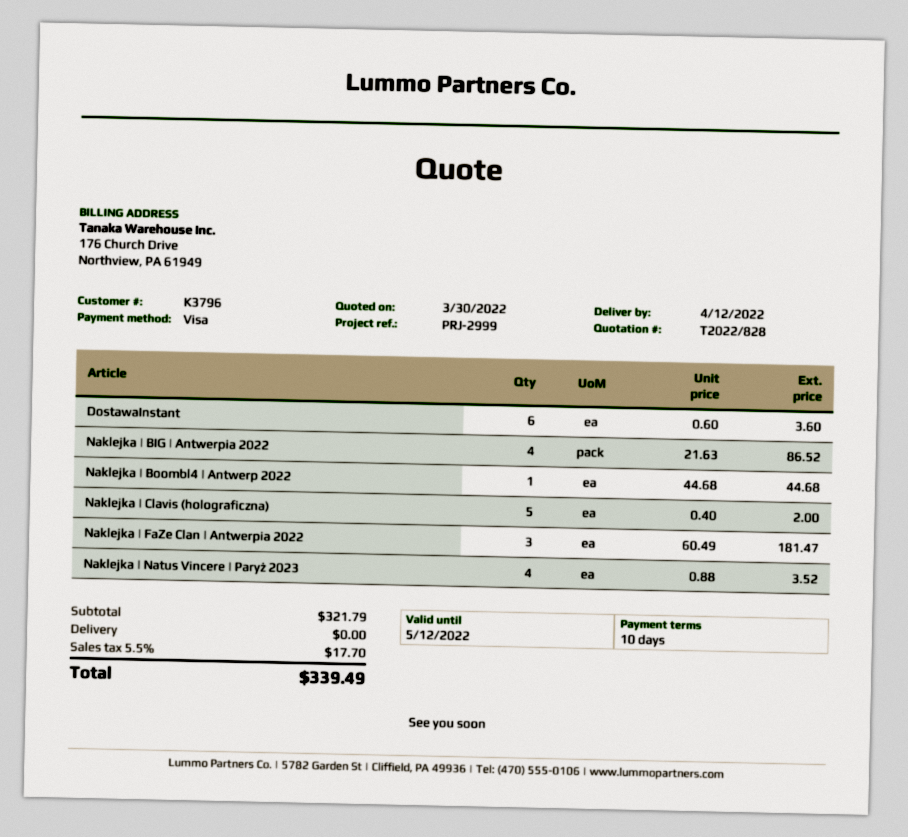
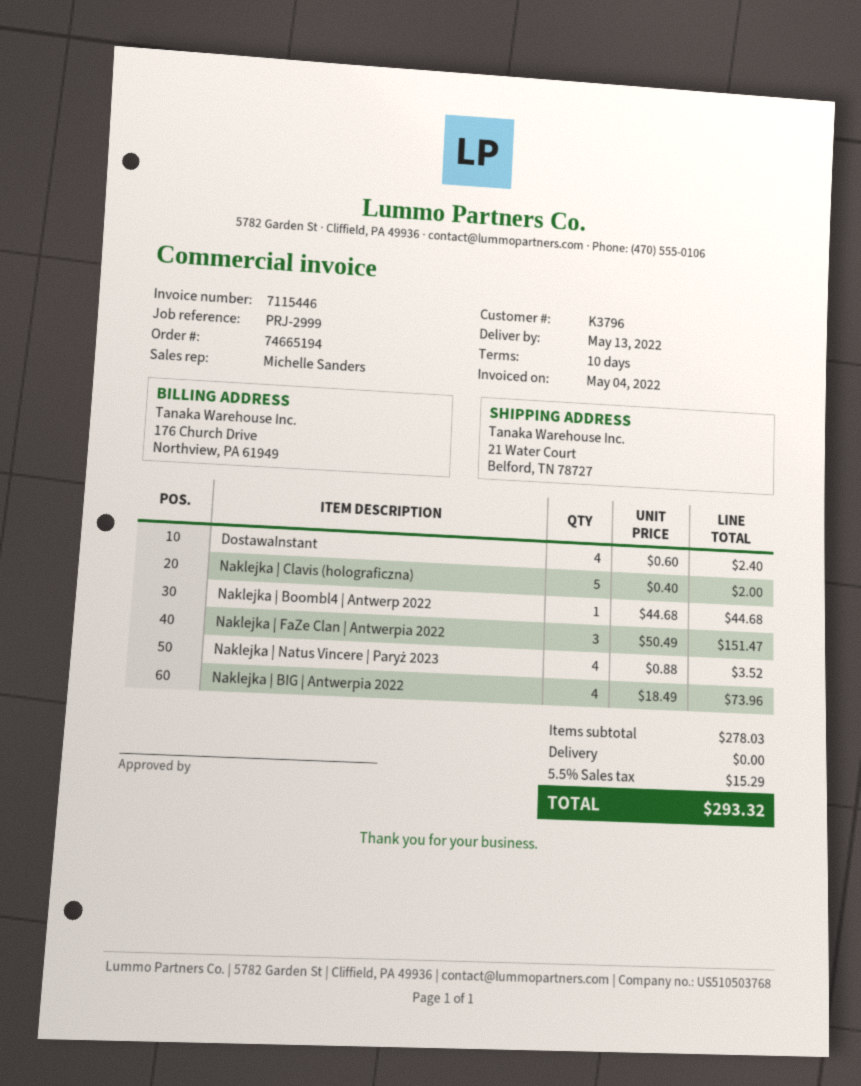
delivery date: 2022-04-12 -> 2022-05-13
DostawaInstant: 6 x 0.60 = 3.60 -> 4 x 0.60 = 2.40
Naklejka | BIG | Antwerpia 2022: 4 x 21.63 = 86.52 -> 4 x 18.49 = 73.96
Naklejka | FaZe Clan | Antwerpia 2022: 3 x 60.49 = 181.47 -> 3 x 50.49 = 151.47
subtotal: 321.79 -> 278.03
tax: 5.5% = 17.70 -> 5.5% = 15.29
total: 339.49 -> 293.32

